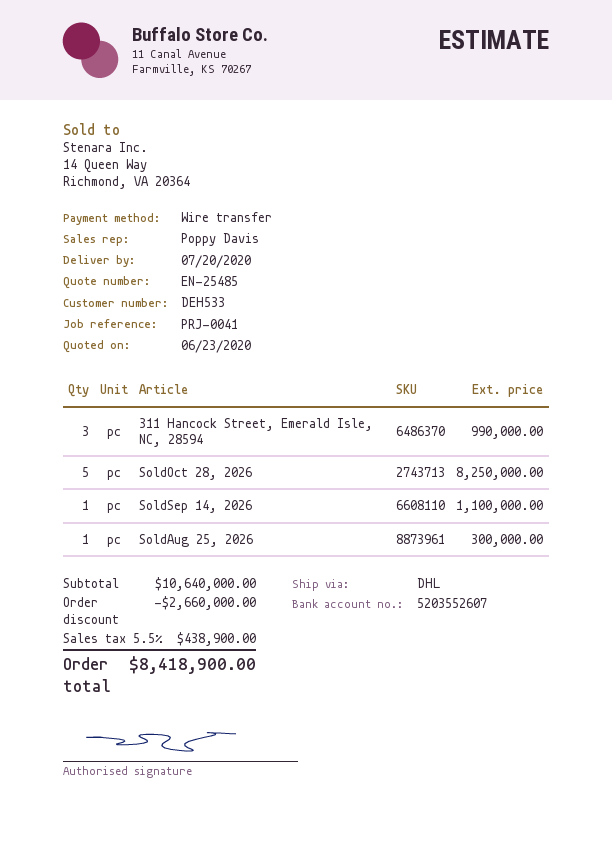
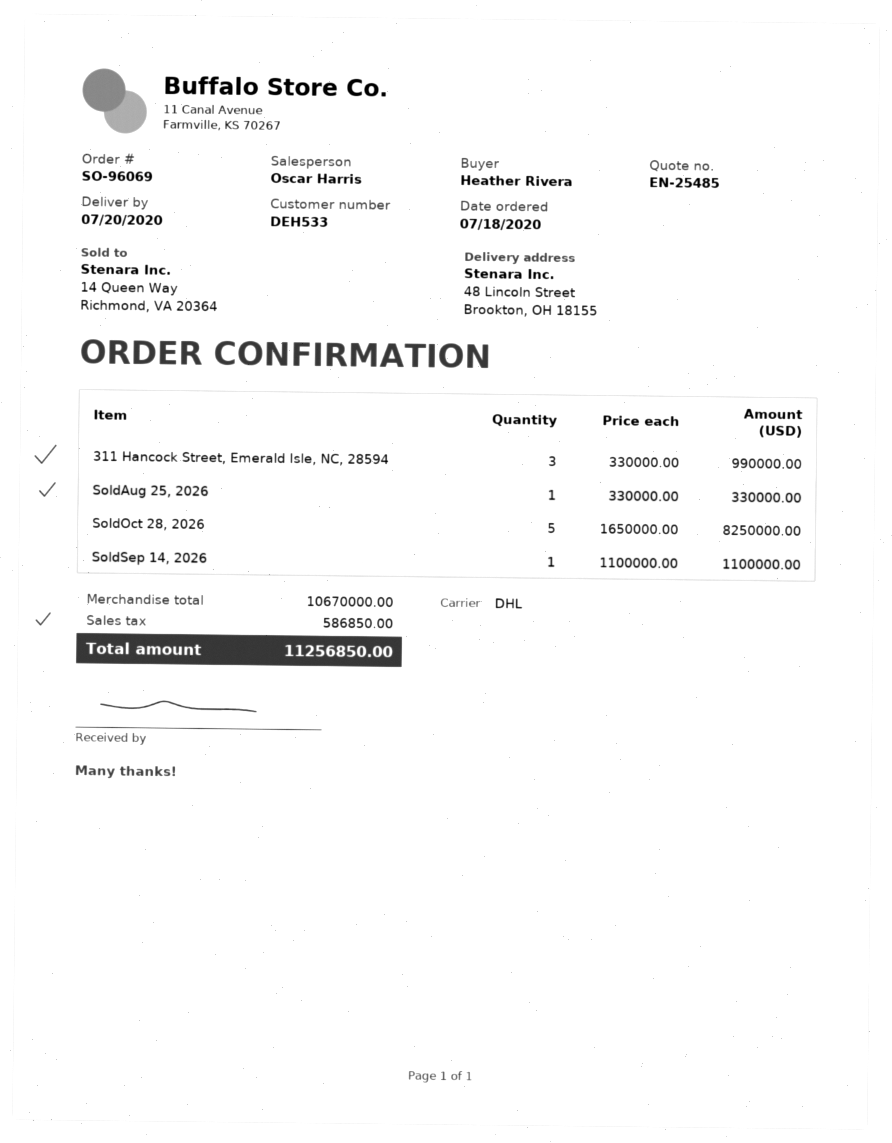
sales rep: Poppy Davis -> Oscar Harris
SoldAug 25, 2026: 1 for 300000.00 -> 1 for 330000.00
subtotal: 10640000.00 -> 10670000.00
discount: 2660000.00 -> none
tax: 438900.00 -> 586850.00
total: 8418900.00 -> 11256850.00

